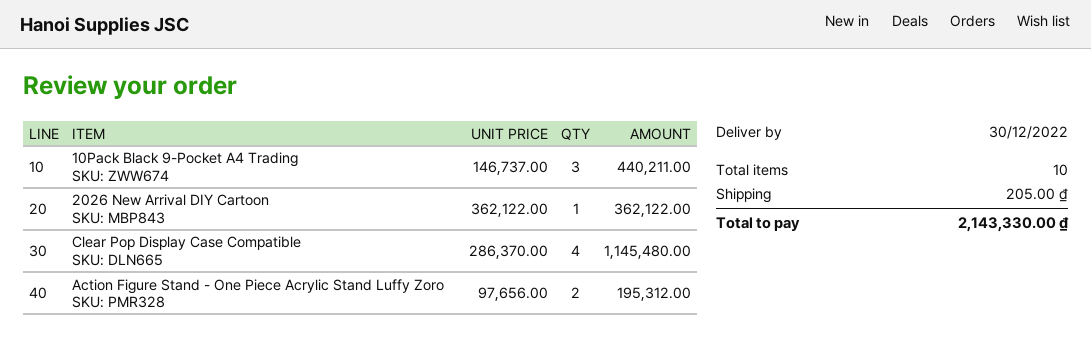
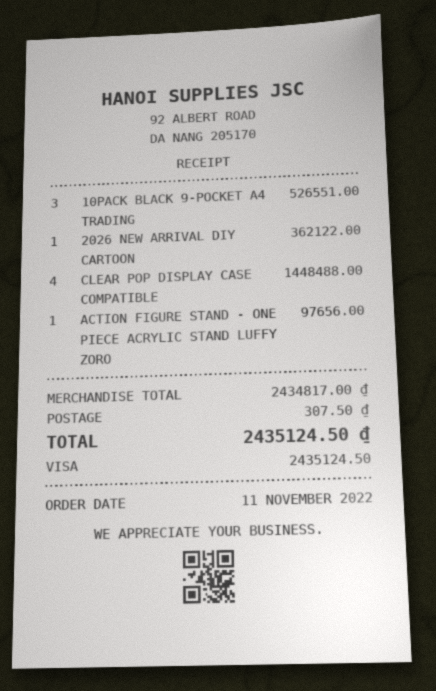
10Pack Black 9-Pocket A4 Trading: 3 for 440211.00 -> 3 for 526551.00
Clear Pop Display Case Compatible: 4 for 1145480.00 -> 4 for 1448488.00
Action Figure Stand - One Piece Acrylic Stand Luffy Zoro: 2 for 195312.00 -> 1 for 97656.00
shipping: 205.00 -> 307.50
total: 2143330.00 -> 2435124.50

